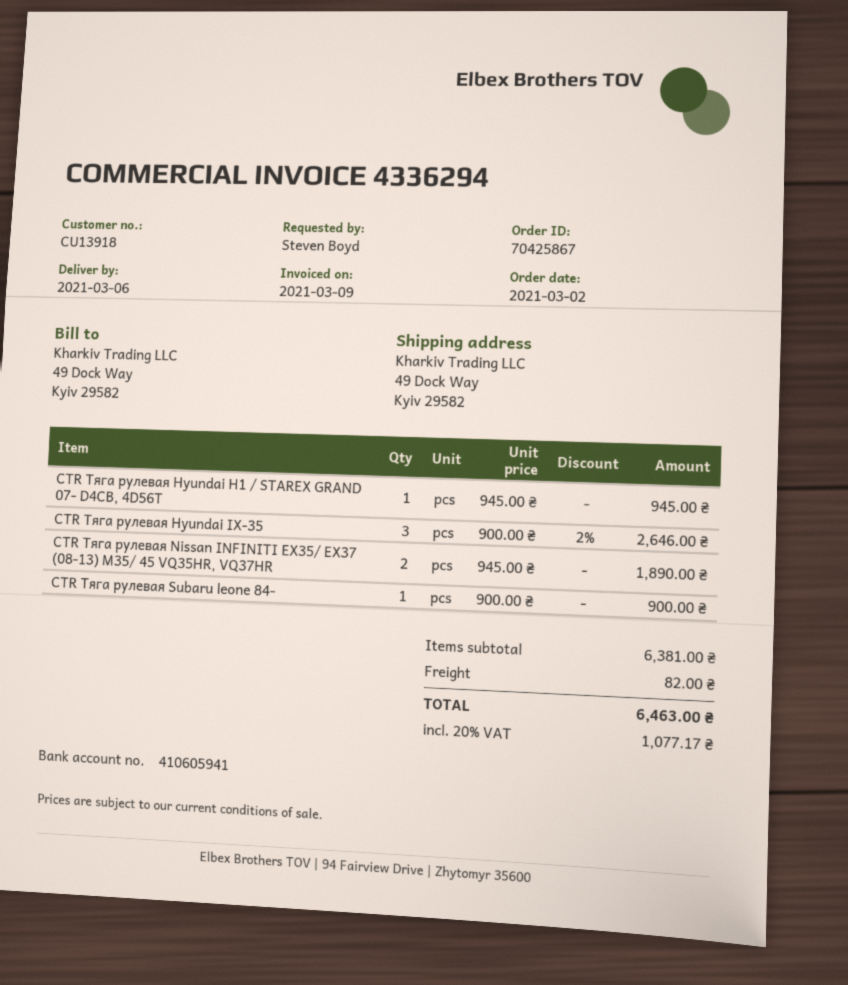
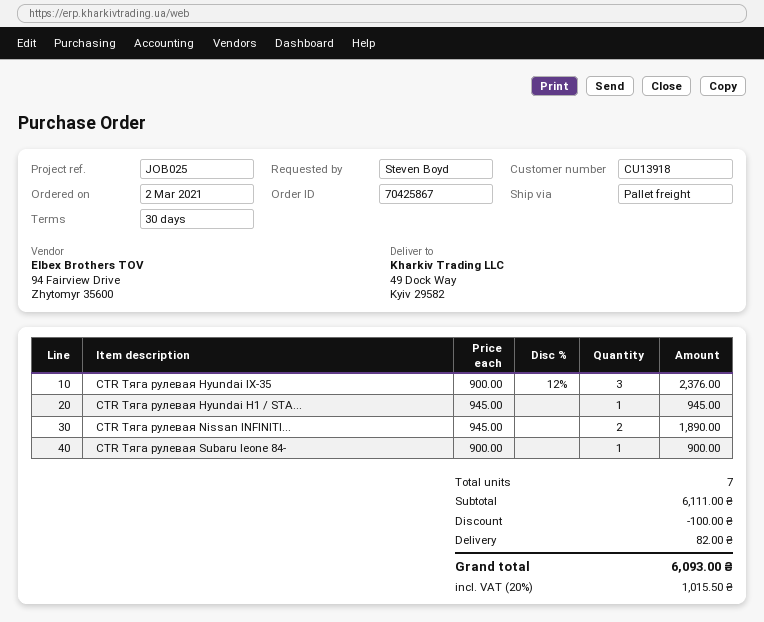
CTR Тяга рулевая Hyundai IX-35: 3 x 900.00 - 2% = 2646.00 -> 3 x 900.00 - 12% = 2376.00
subtotal: 6381.00 -> 6111.00
discount: none -> 100.00
tax: 20% = 1077.17 -> 20% = 1015.50
total: 6463.00 -> 6093.00

